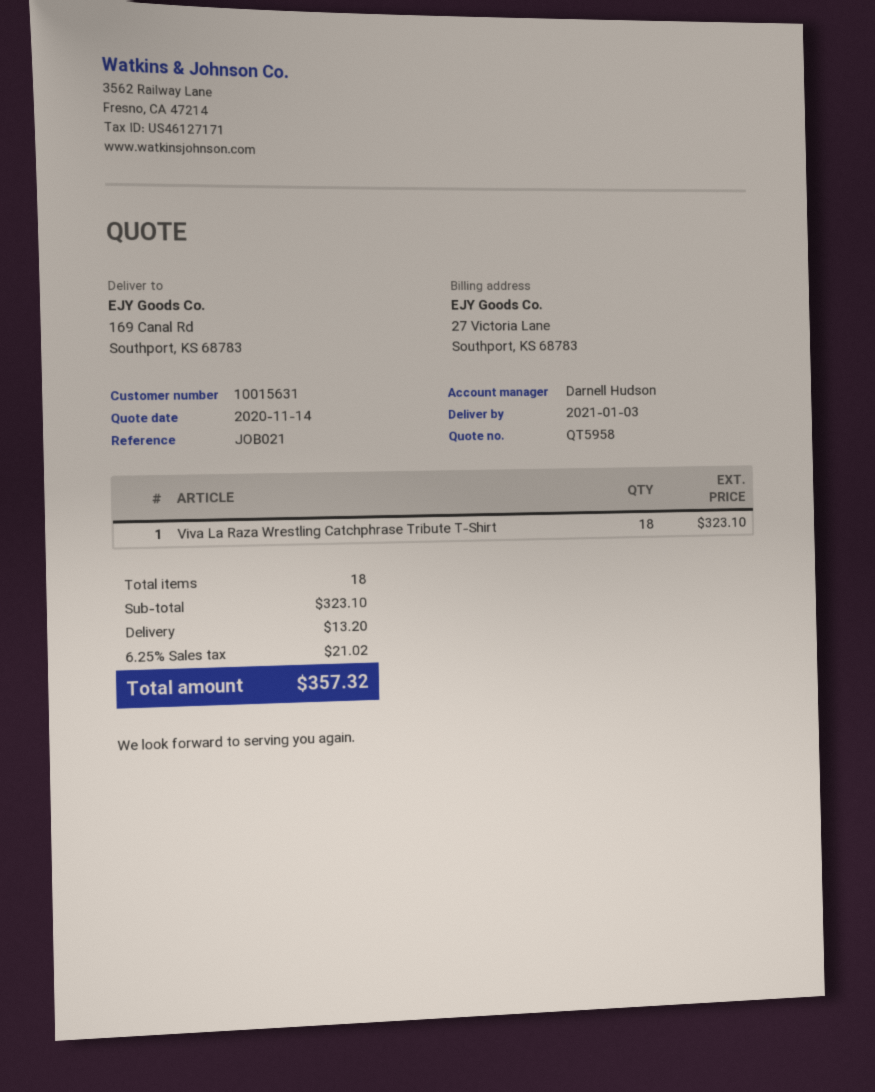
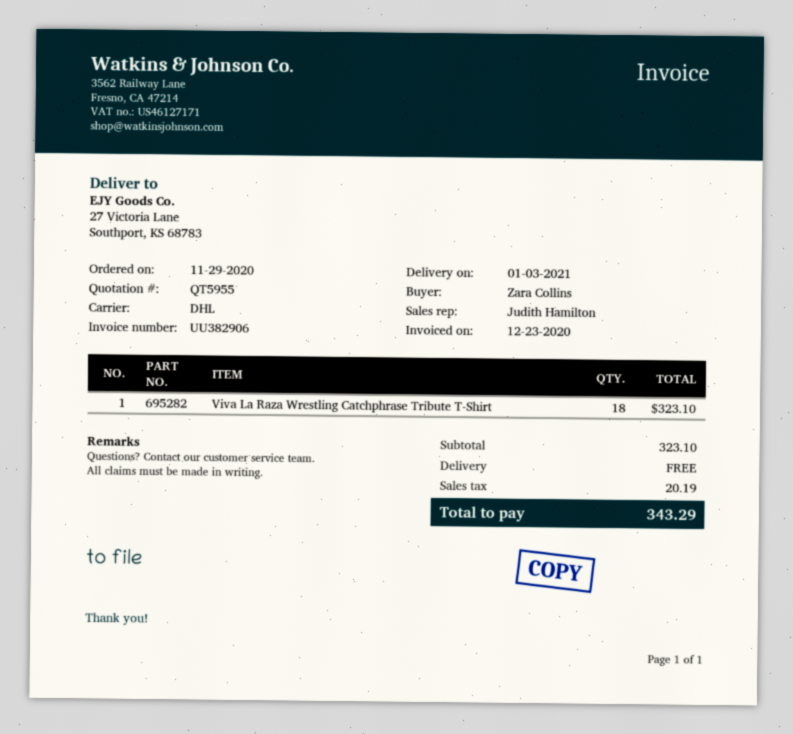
quote number: QT5958 -> QT5955
sales rep: Darnell Hudson -> Judith Hamilton
ship to: 169 Canal Rd, Southport, KS 68783 -> 27 Victoria Lane, Southport, KS 68783
shipping: 13.20 -> 0.00
tax: 21.02 -> 20.19
total: 357.32 -> 343.29

